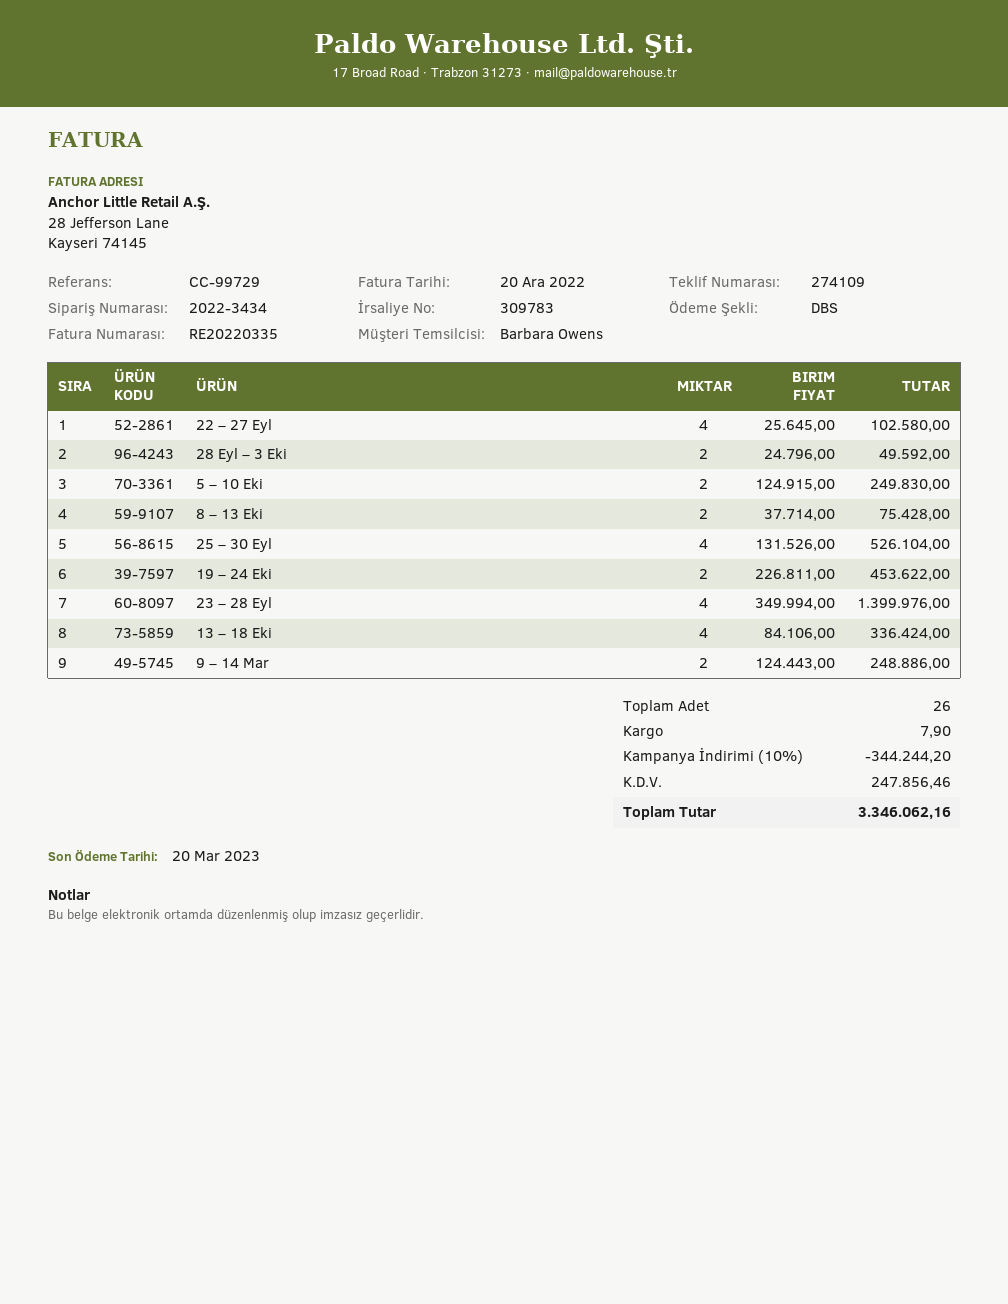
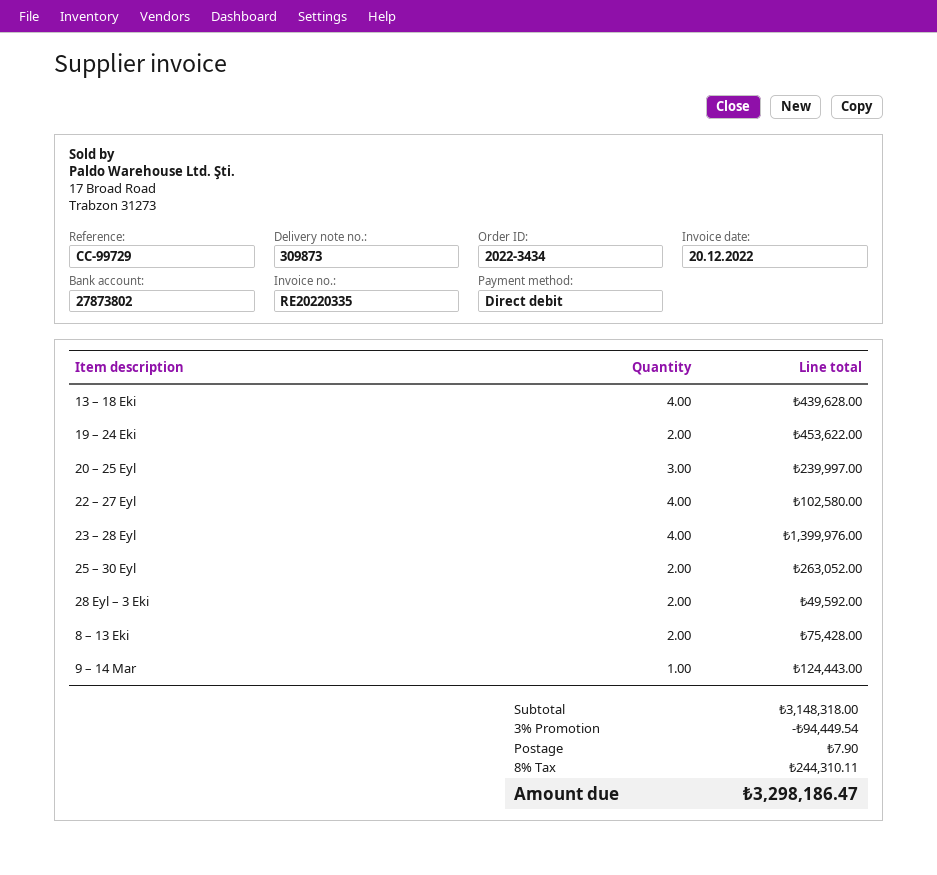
delivery note number: 309783 -> 309873
5 – 10 Eki: 2 for 249830.00 -> none
25 – 30 Eyl: 4 for 526104.00 -> 2 for 263052.00
13 – 18 Eki: 4 for 336424.00 -> 4 for 439628.00
9 – 14 Mar: 2 for 248886.00 -> 1 for 124443.00
20 – 25 Eyl: none -> 3 for 239997.00
discount: 10% = 344244.20 -> 3% = 94449.54
tax: 247856.46 -> 244310.11
total: 3346062.16 -> 3298186.47

